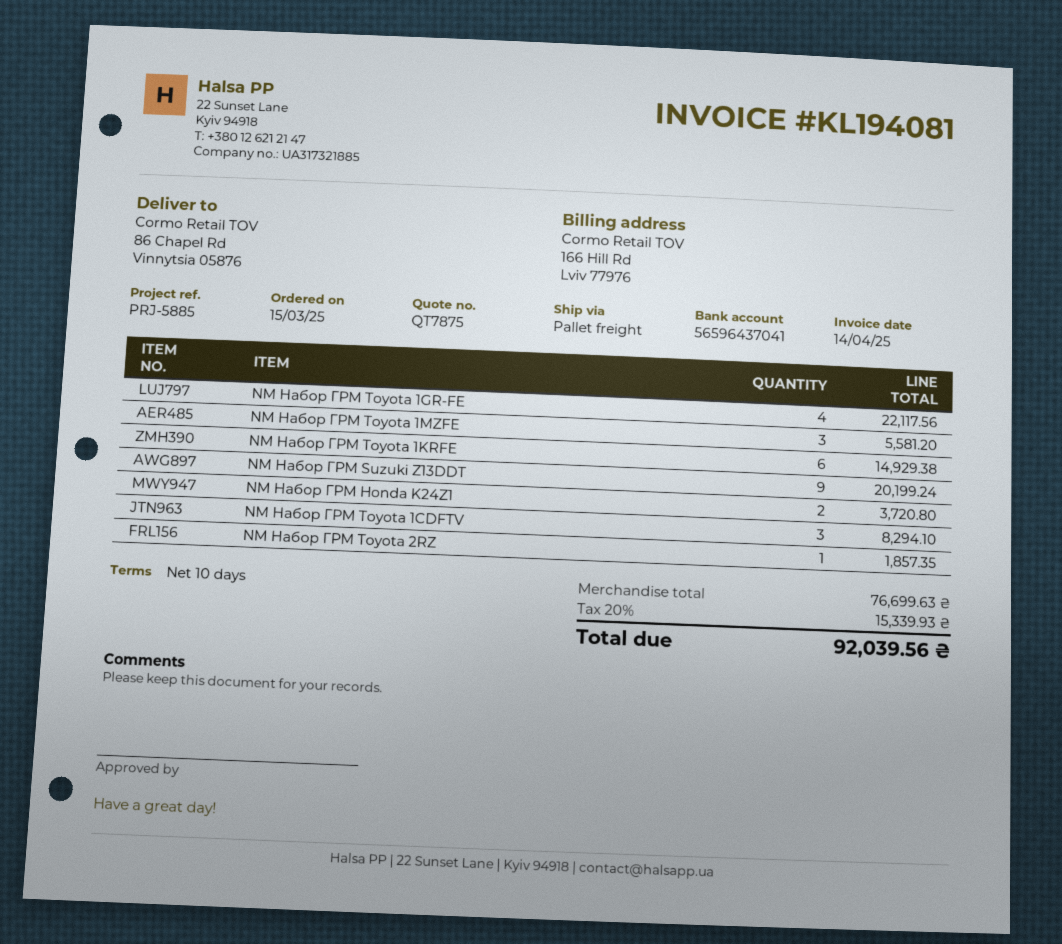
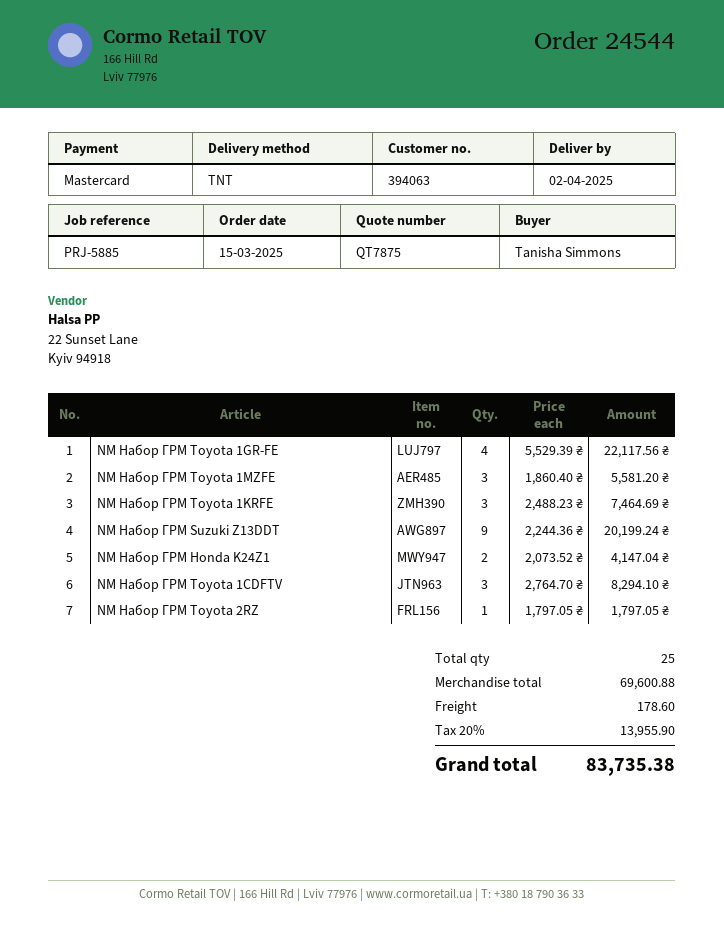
shipping method: pallet freight -> TNT
NM Набор ГРМ Toyota 1KRFE: 6 for 14929.38 -> 3 for 7464.69
NM Набор ГРМ Honda K24Z1: 2 for 3720.80 -> 2 for 4147.04
NM Набор ГРМ Toyota 2RZ: 1 for 1857.35 -> 1 for 1797.05
subtotal: 76699.63 -> 69600.88
shipping: none -> 178.60
tax: 20% = 15339.93 -> 20% = 13955.90
total: 92039.56 -> 83735.38

